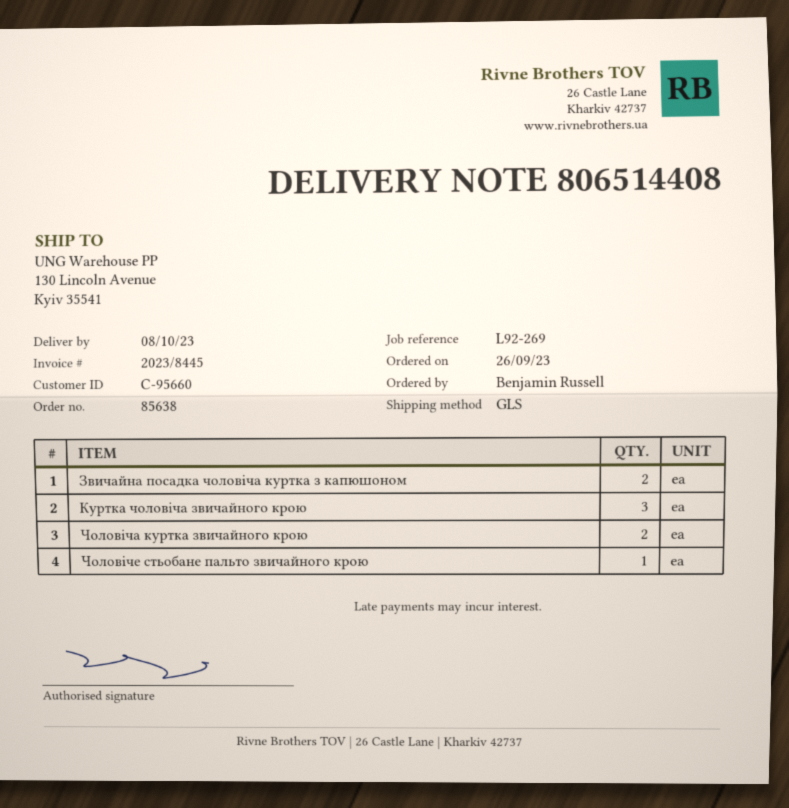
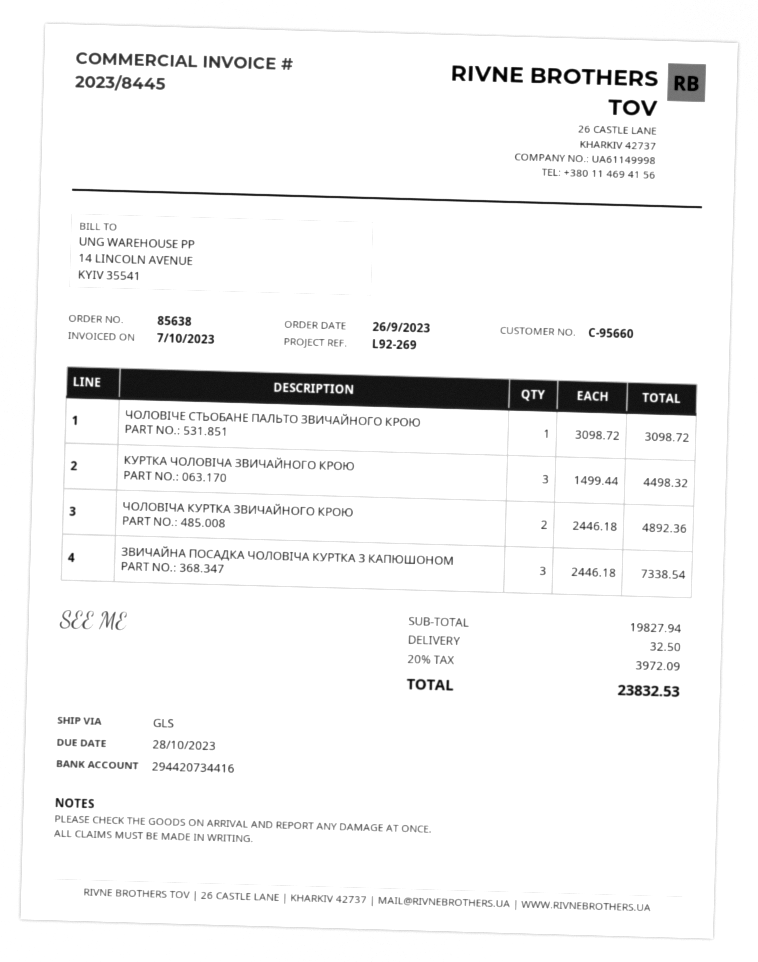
Звичайна посадка чоловіча куртка з капюшоном: 2 -> 3

